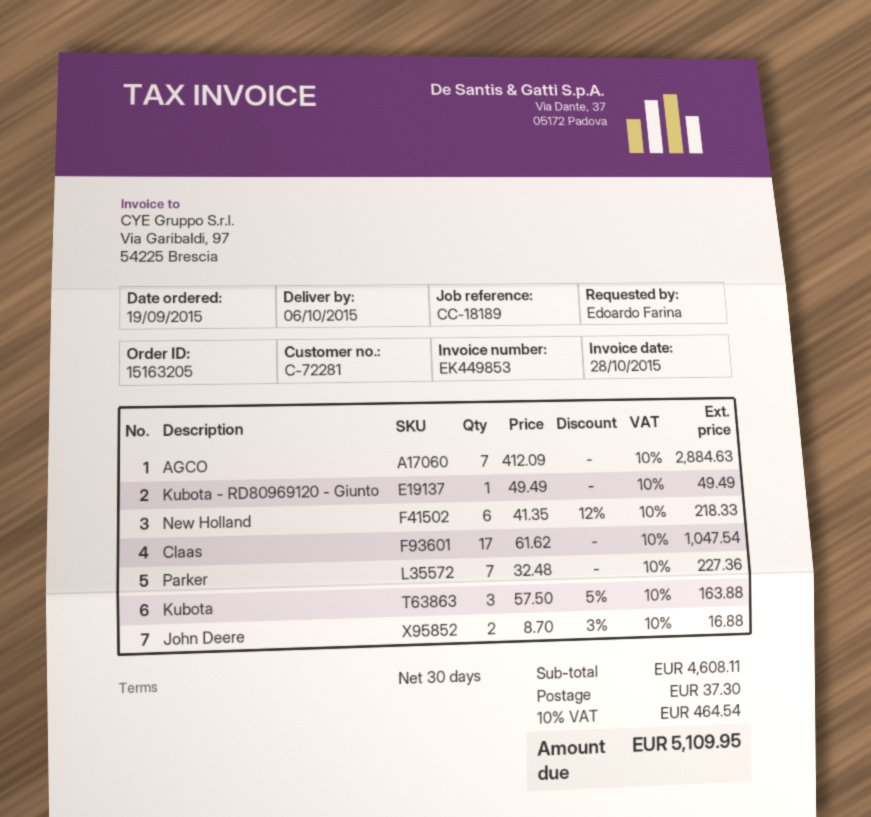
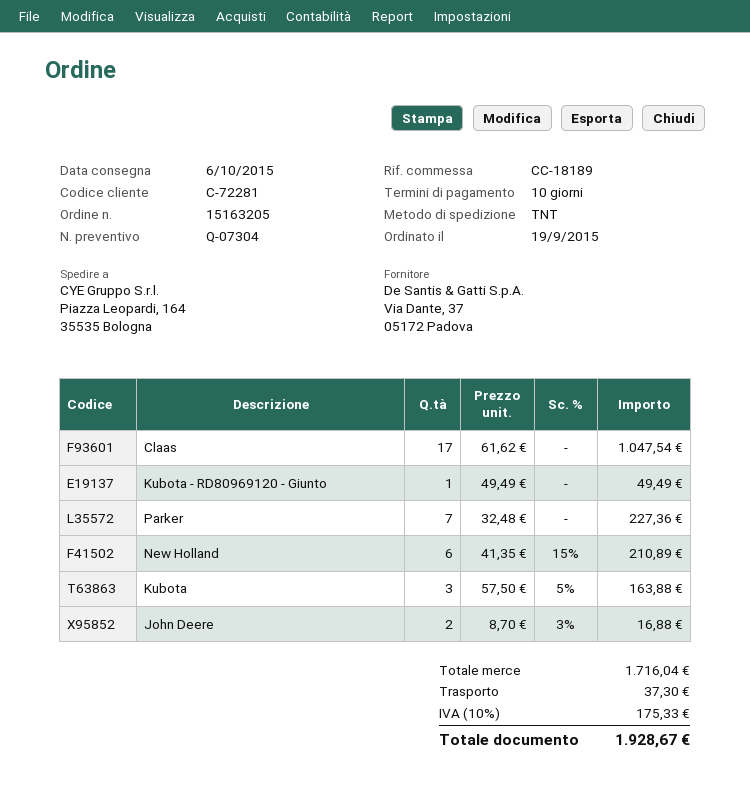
payment terms: 30 days -> 10 days
AGCO: 7 x 412.09 = 2884.63 -> none
New Holland: 6 x 41.35 - 12% = 218.33 -> 6 x 41.35 - 15% = 210.89
subtotal: 4608.11 -> 1716.04
tax: 10% = 464.54 -> 10% = 175.33
total: 5109.95 -> 1928.67

